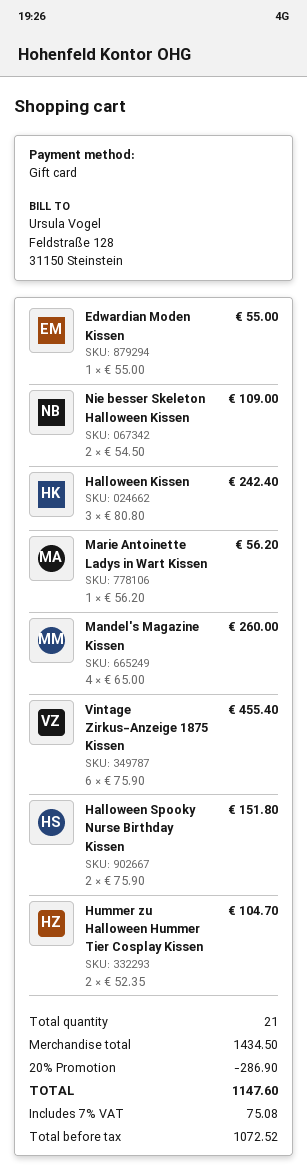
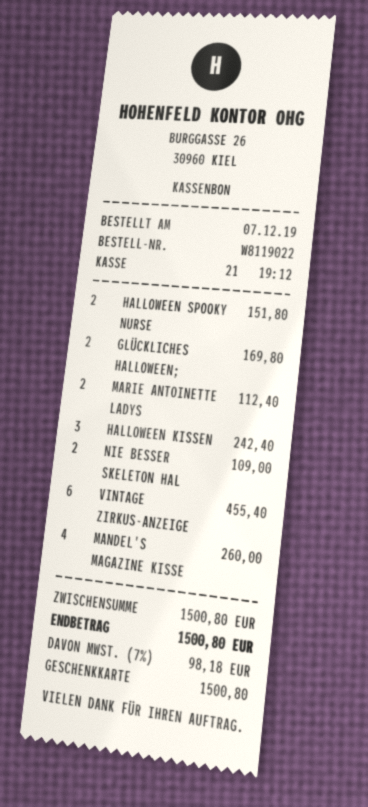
Edwardian Moden Kissen: 1 for 55.00 -> none
Marie Antoinette Ladys in Wart Kissen: 1 for 56.20 -> 2 for 112.40
Hummer zu Halloween Hummer Tier Cosplay Kissen: 2 for 104.70 -> none
GLÜCKLICHES HALLOWEEN;: none -> 2 for 169.80
subtotal: 1434.50 -> 1500.80
discount: 20% = 286.90 -> none
tax: 7% = 75.08 -> 7% = 98.18
total: 1147.60 -> 1500.80

